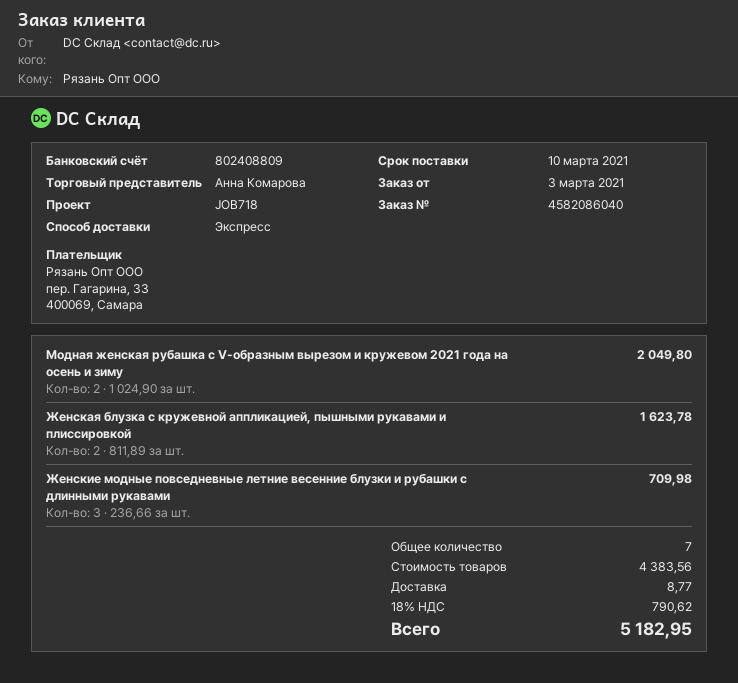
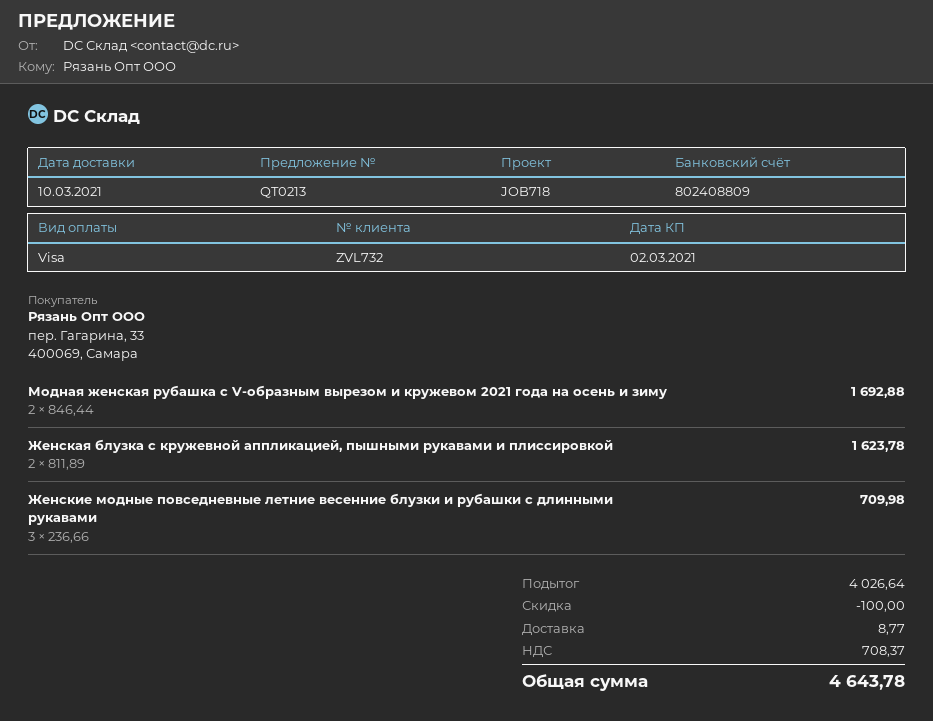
Модная женская рубашка с V-образным вырезом и кружевом 2021 года на осень и зиму: 2 x 1024.90 = 2049.80 -> 2 x 846.44 = 1692.88
subtotal: 4383.56 -> 4026.64
discount: none -> 100.00
tax: 790.62 -> 708.37
total: 5182.95 -> 4643.78

